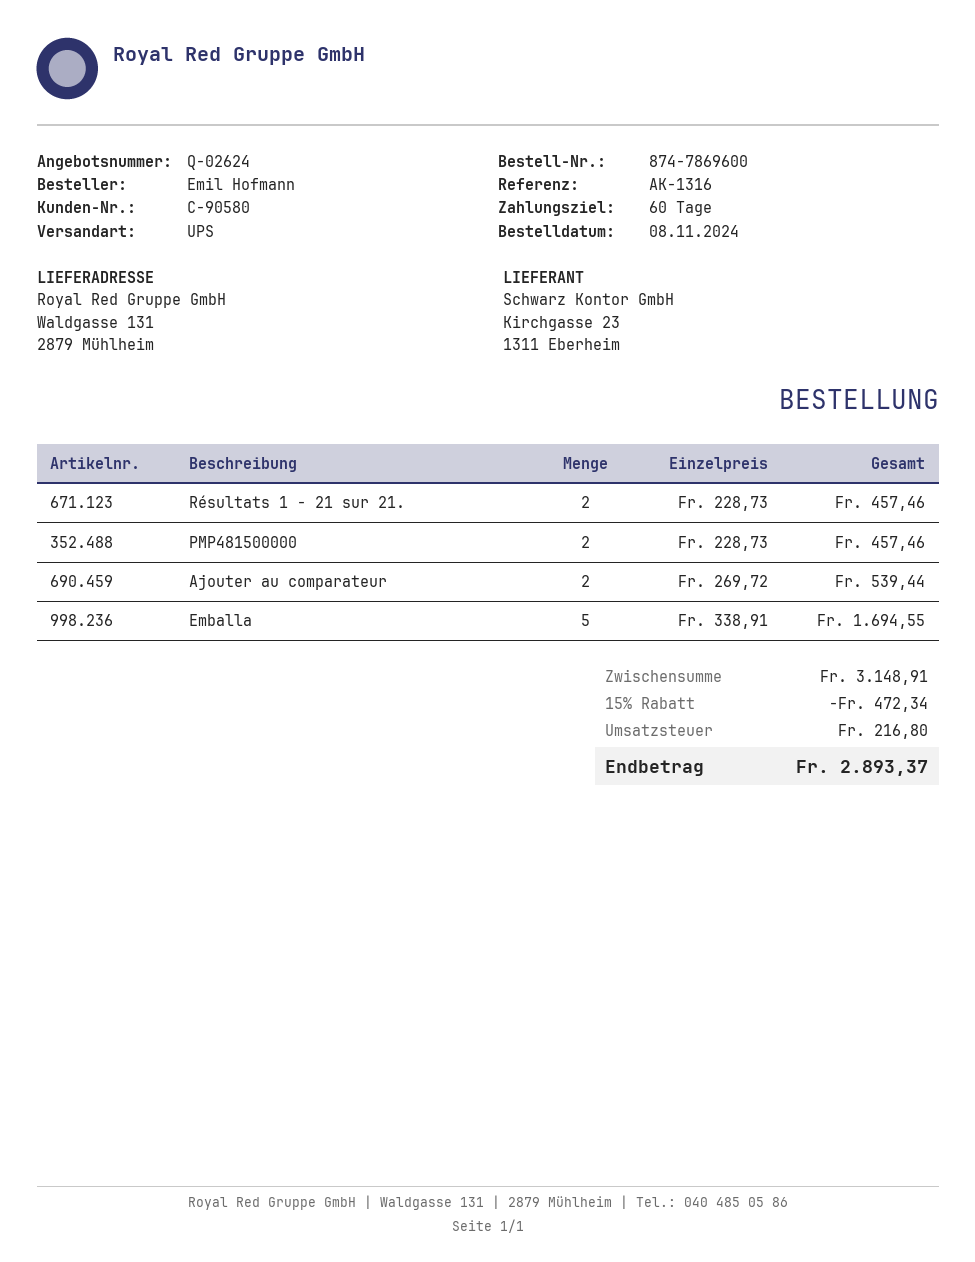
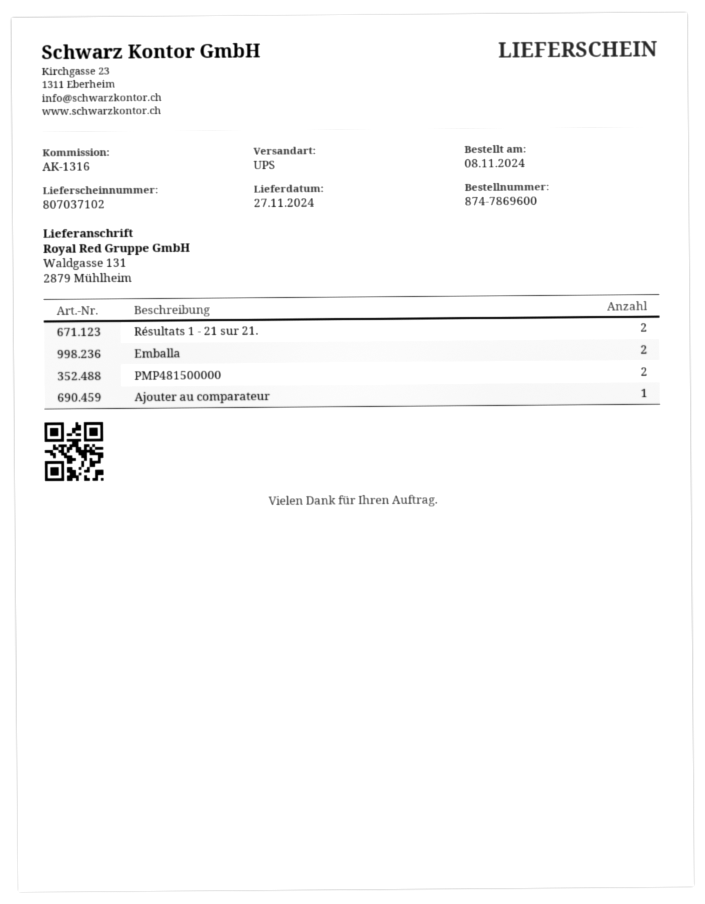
Ajouter au comparateur: 2 -> 1
Emballa: 5 -> 2

